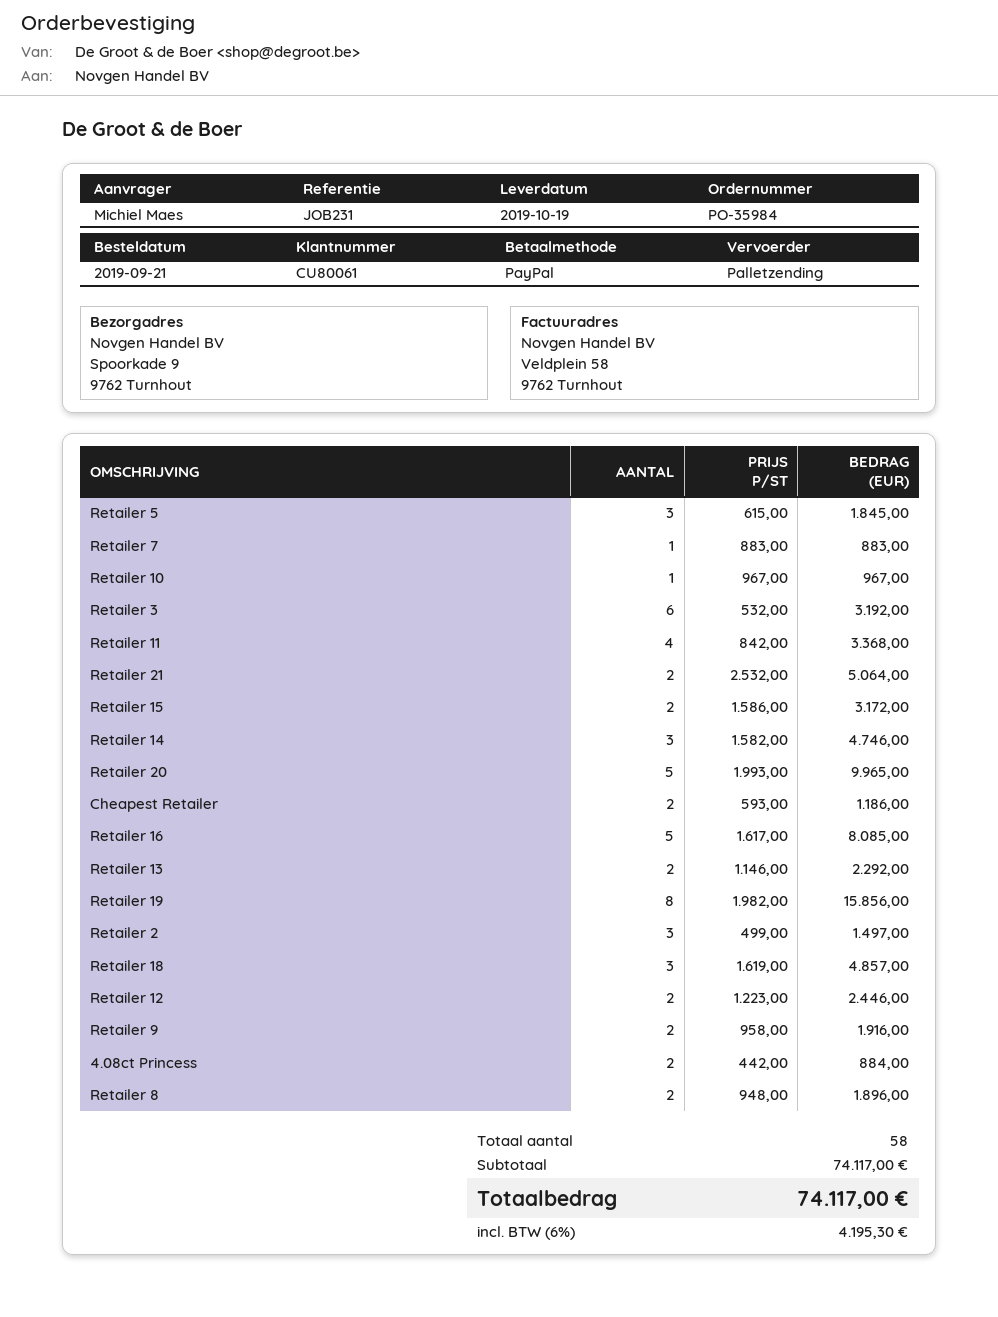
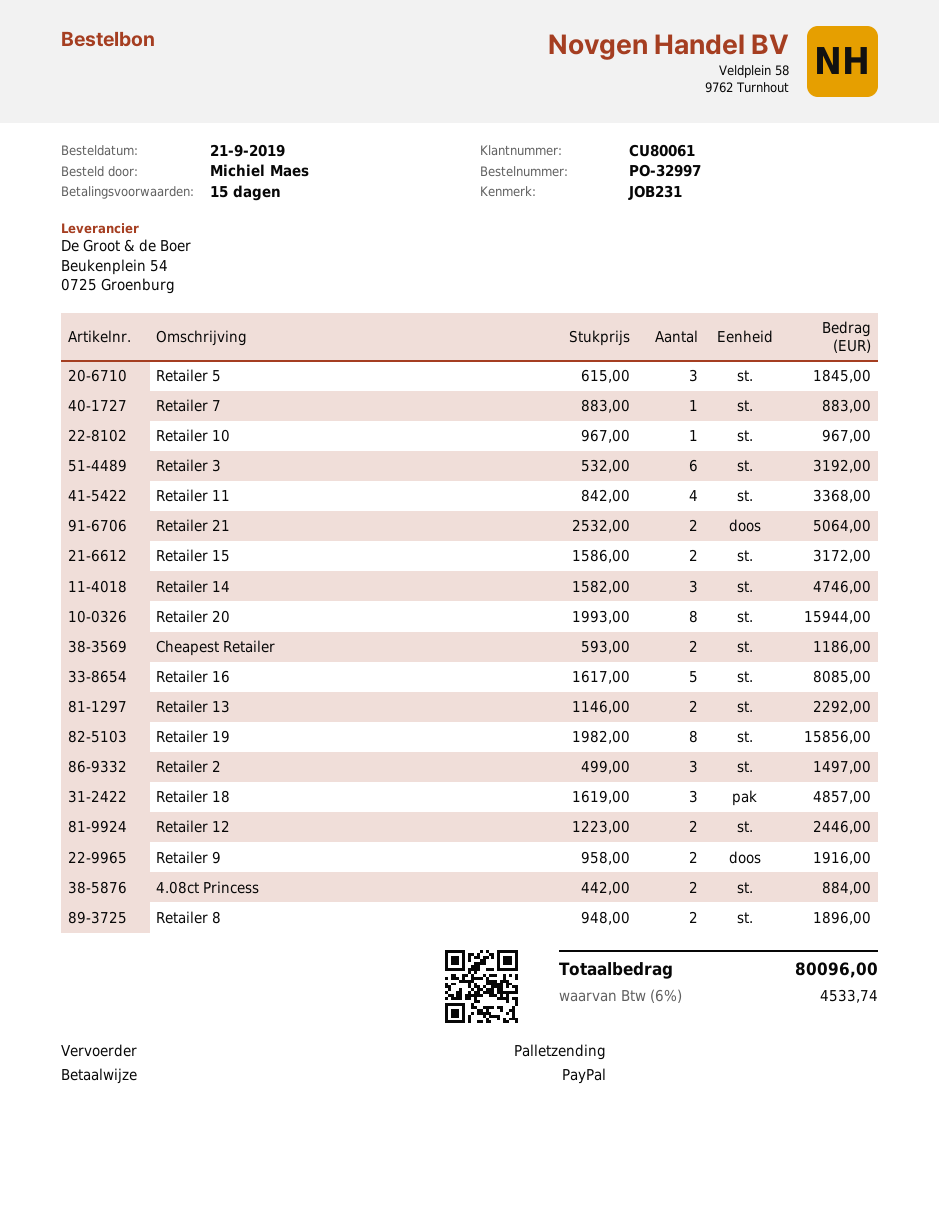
order number: PO-35984 -> PO-32997
Retailer 20: 5 x 1993.00 = 9965.00 -> 8 x 1993.00 = 15944.00
tax: 6% = 4195.30 -> 6% = 4533.74
total: 74117.00 -> 80096.00

